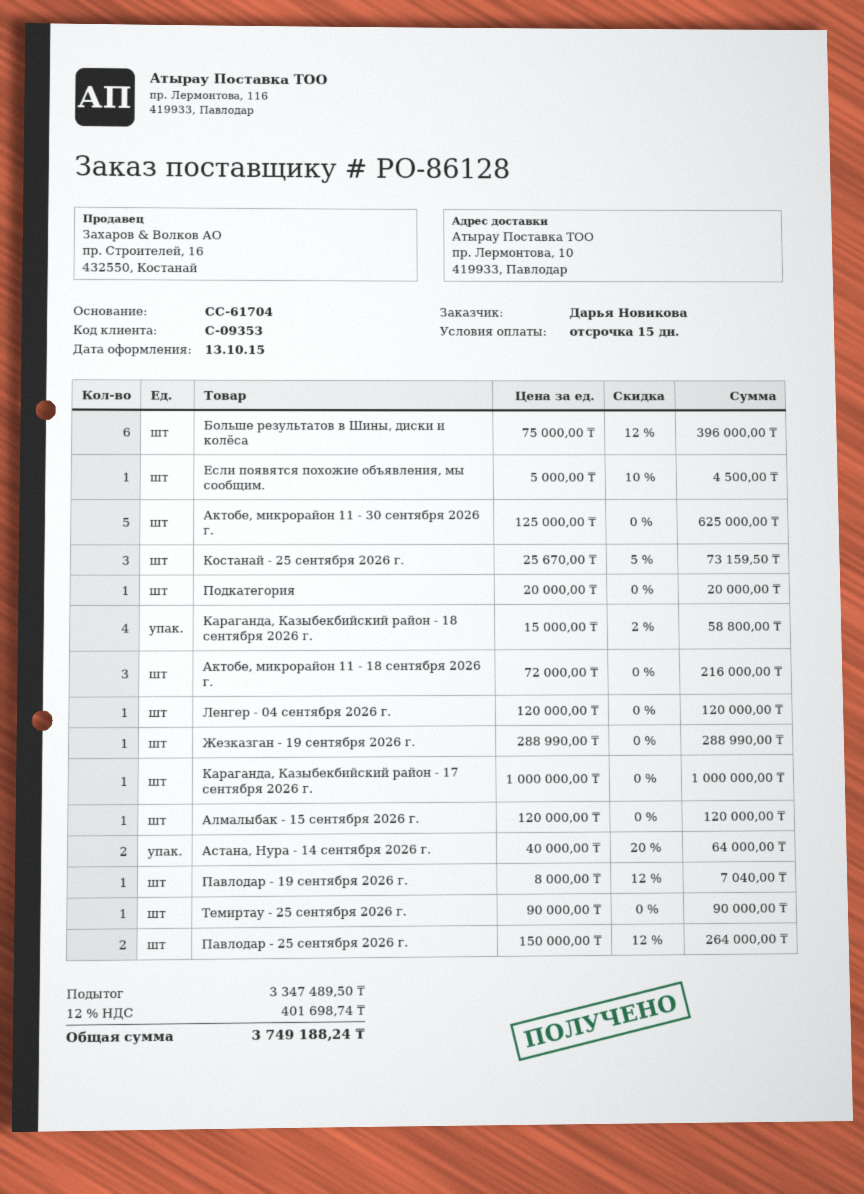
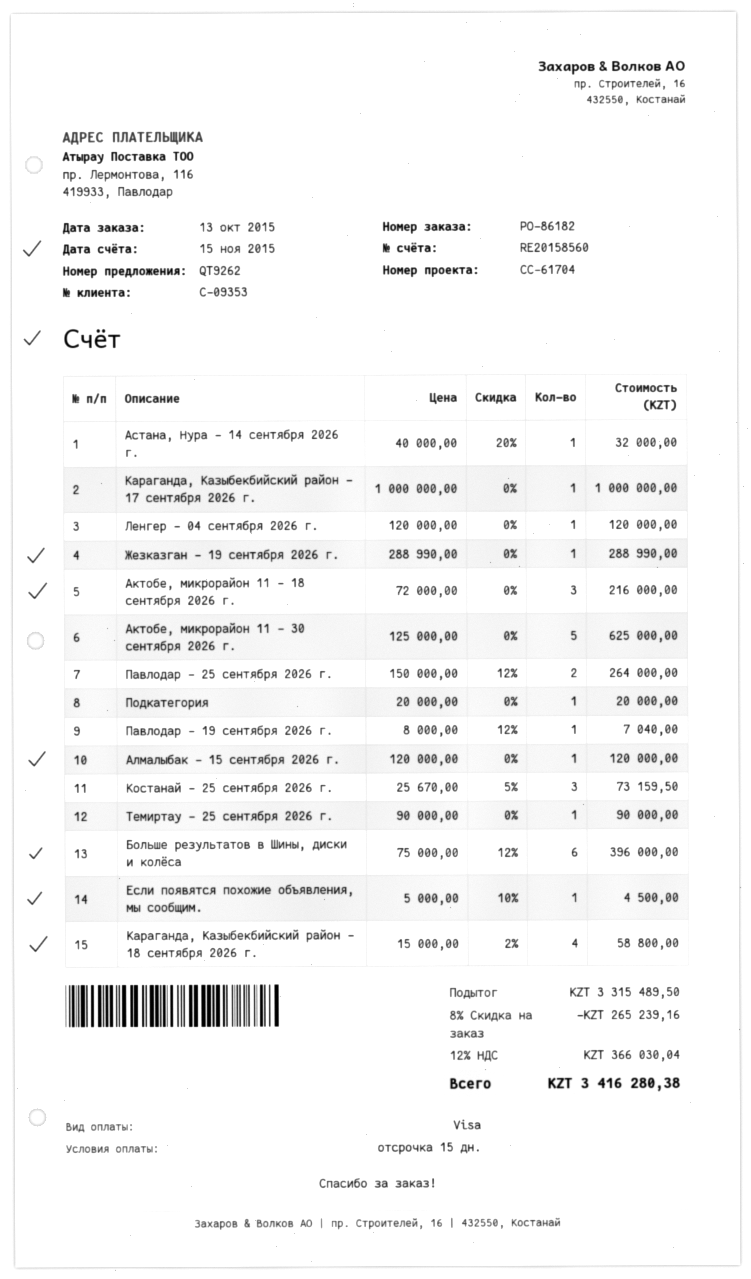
order number: PO-86128 -> PO-86182
Астана, Нура - 14 сентября 2026 г.: 2 x 40000.00 - 20% = 64000.00 -> 1 x 40000.00 - 20% = 32000.00
subtotal: 3347489.50 -> 3315489.50
discount: none -> 8% = 265239.16
tax: 12% = 401698.74 -> 12% = 366030.04
total: 3749188.24 -> 3416280.38

